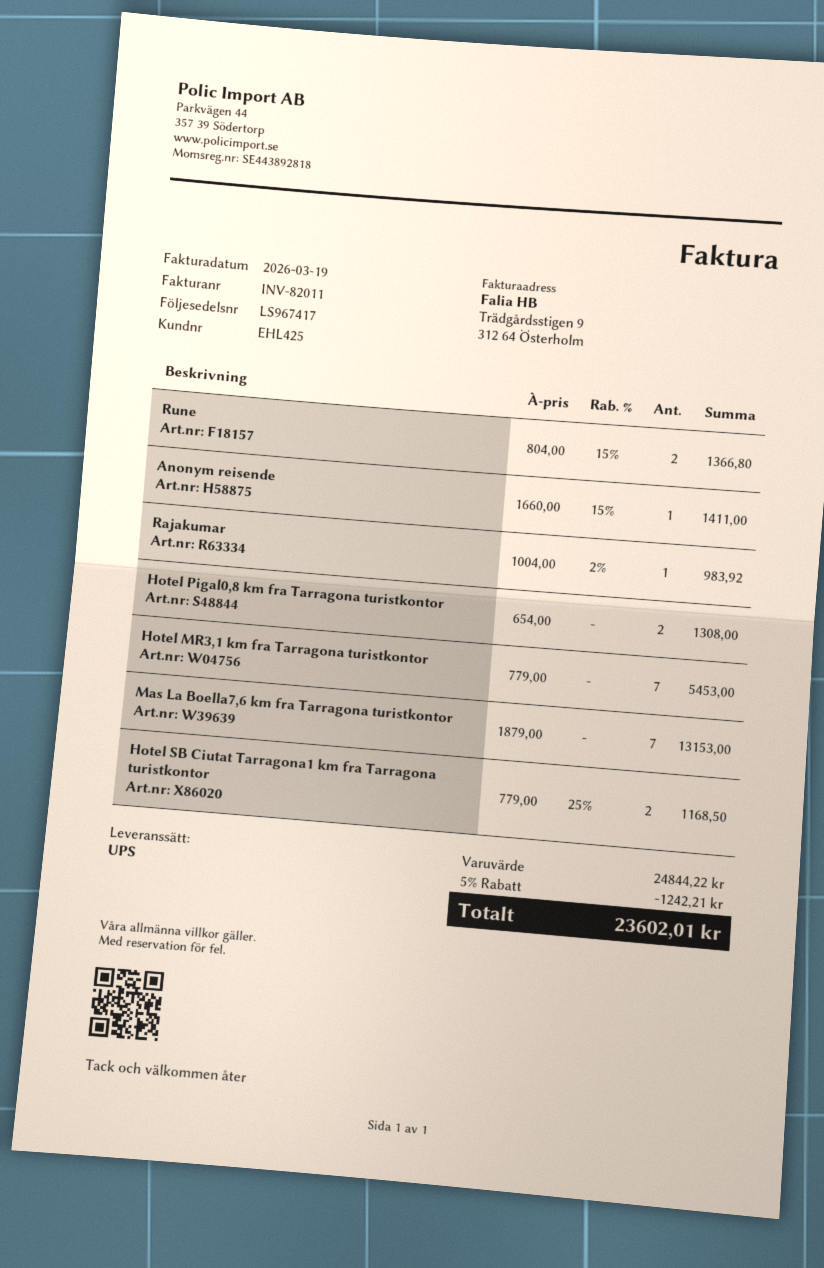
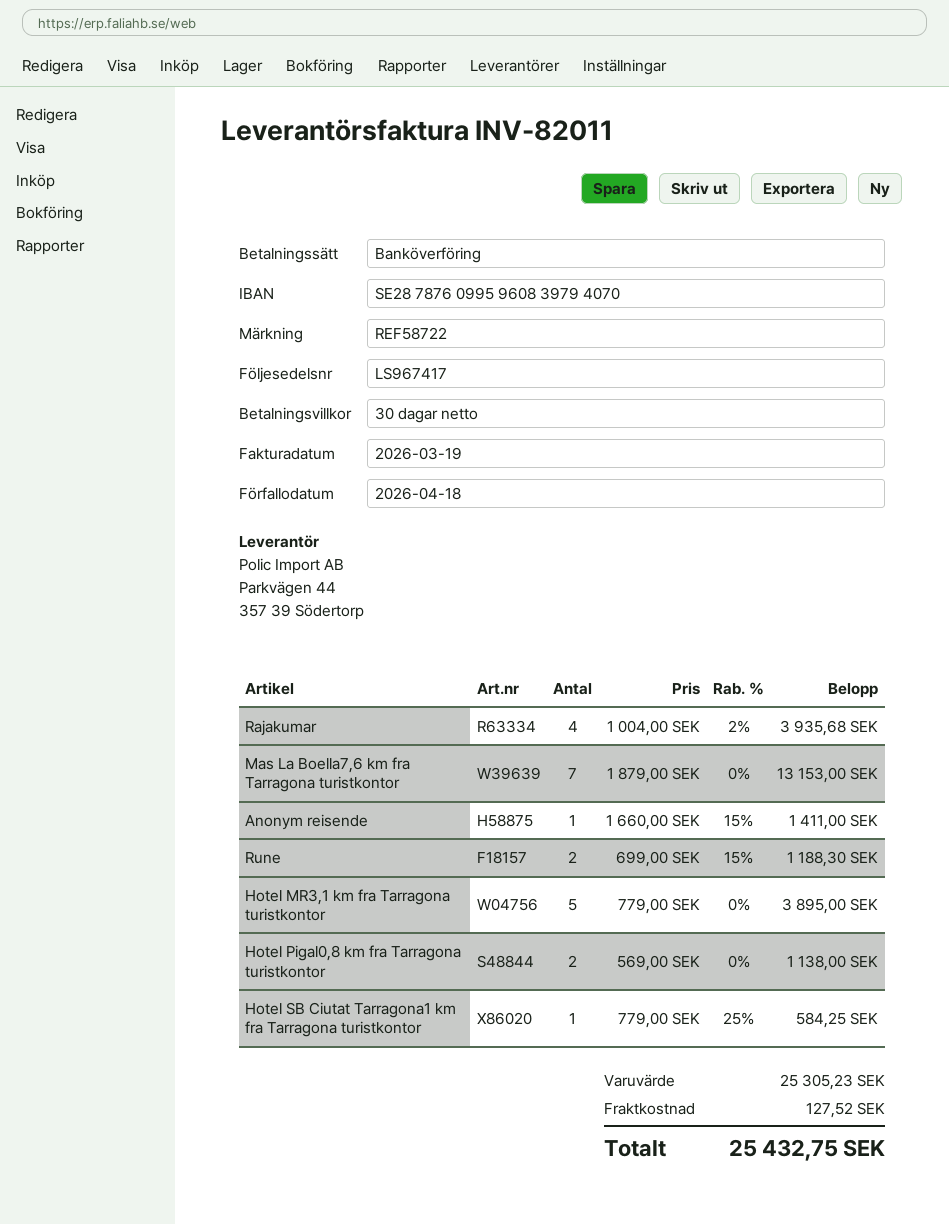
Rune: 2 x 804.00 - 15% = 1366.80 -> 2 x 699.00 - 15% = 1188.30
Rajakumar: 1 x 1004.00 - 2% = 983.92 -> 4 x 1004.00 - 2% = 3935.68
Hotel Pigal0,8 km fra Tarragona turistkontor: 2 x 654.00 = 1308.00 -> 2 x 569.00 = 1138.00
Hotel MR3,1 km fra Tarragona turistkontor: 7 x 779.00 = 5453.00 -> 5 x 779.00 = 3895.00
Hotel SB Ciutat Tarragona1 km fra Tarragona turistkontor: 2 x 779.00 - 25% = 1168.50 -> 1 x 779.00 - 25% = 584.25
subtotal: 24844.22 -> 25305.23
discount: 5% = 1242.21 -> none
shipping: none -> 127.52
total: 23602.01 -> 25432.75

